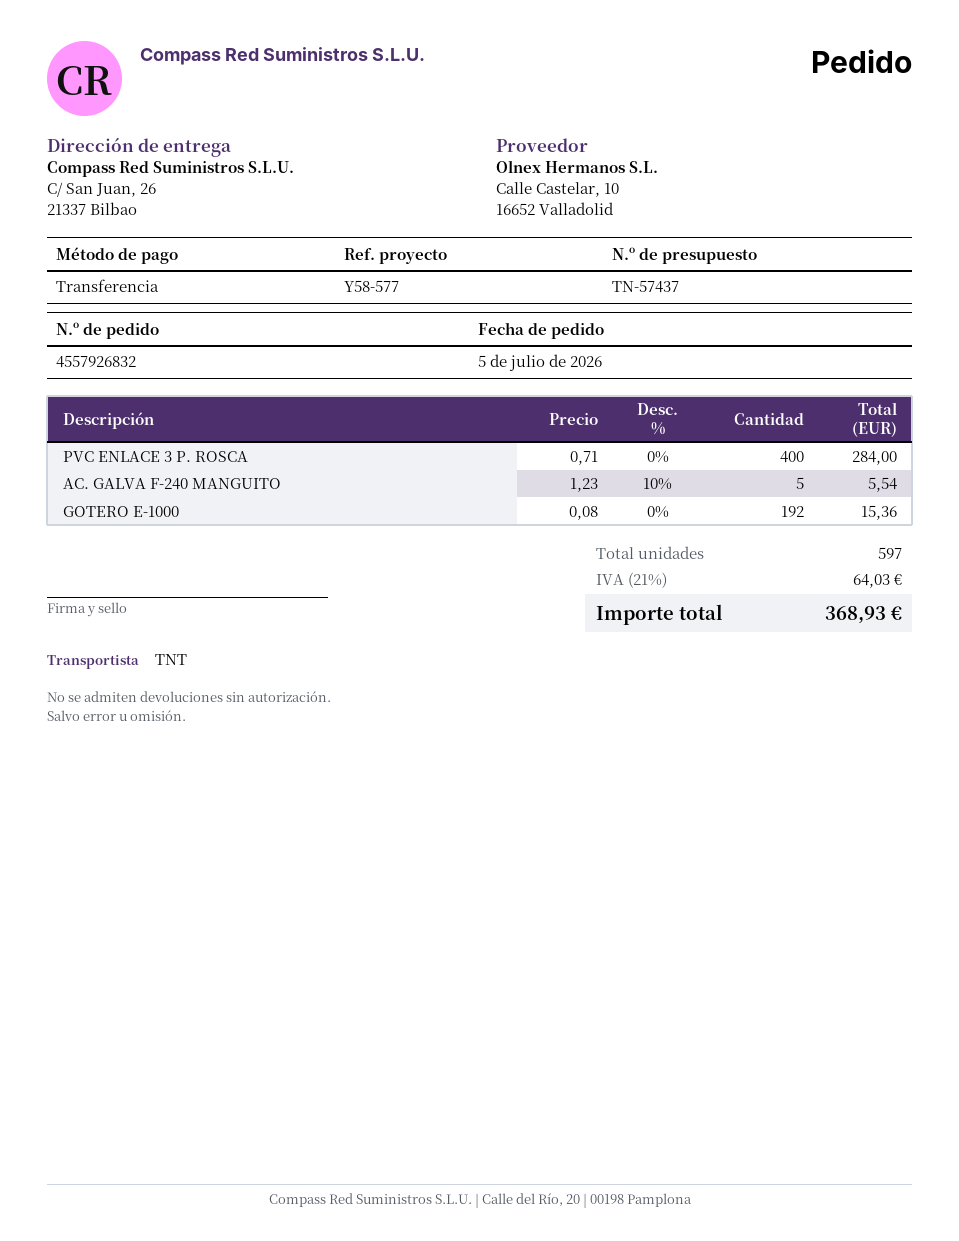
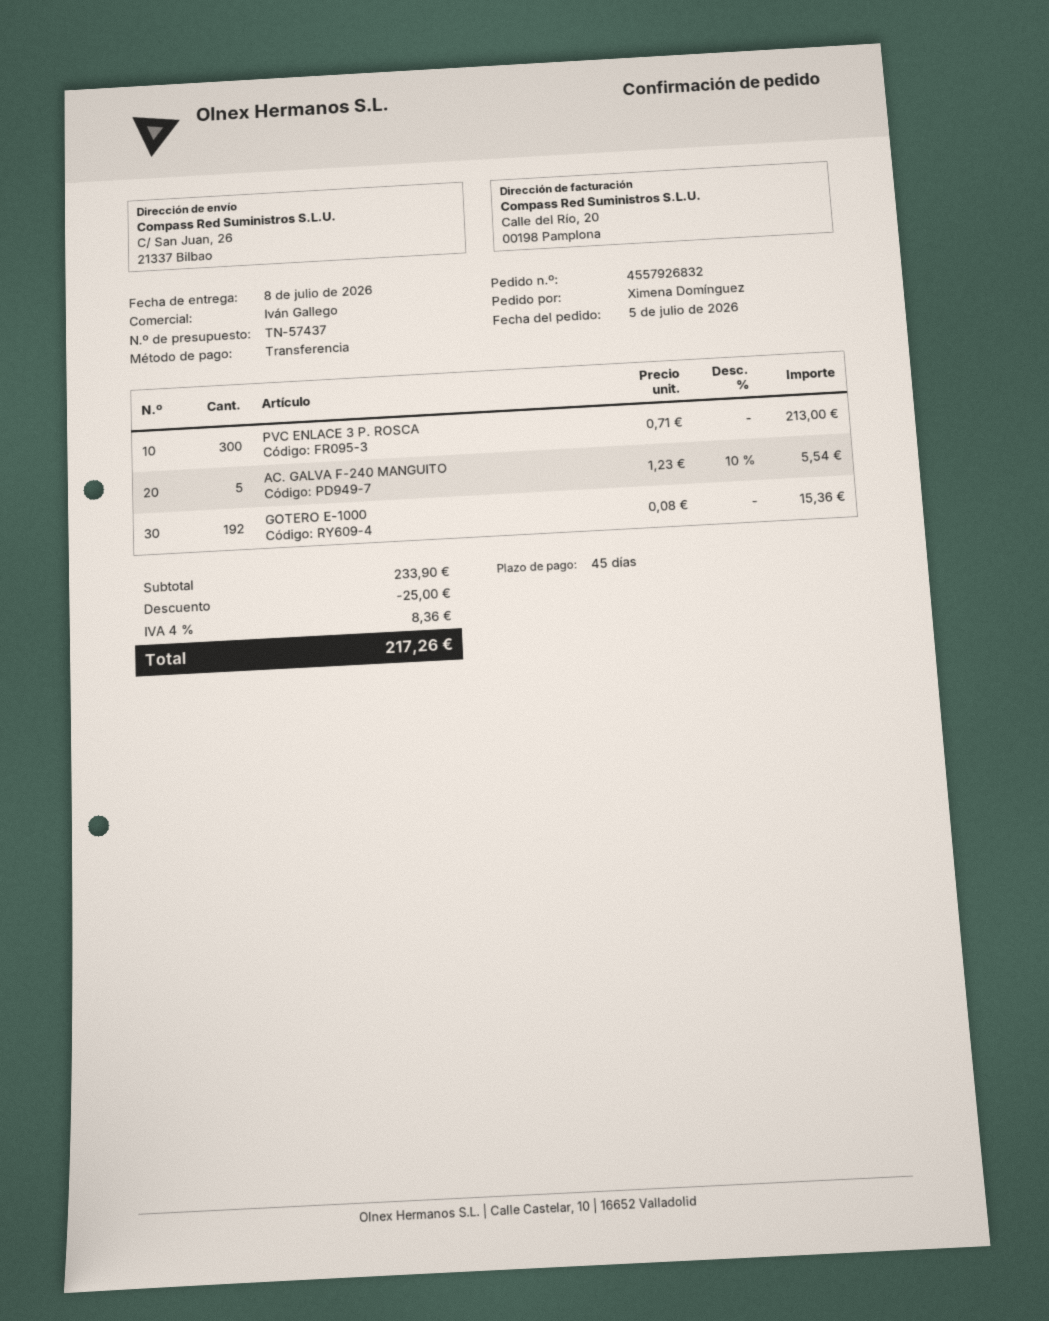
PVC ENLACE 3 P. ROSCA: 400 x 0.71 = 284.00 -> 300 x 0.71 = 213.00
discount: none -> 25.00
tax: 21% = 64.03 -> 4% = 8.36
total: 368.93 -> 217.26

